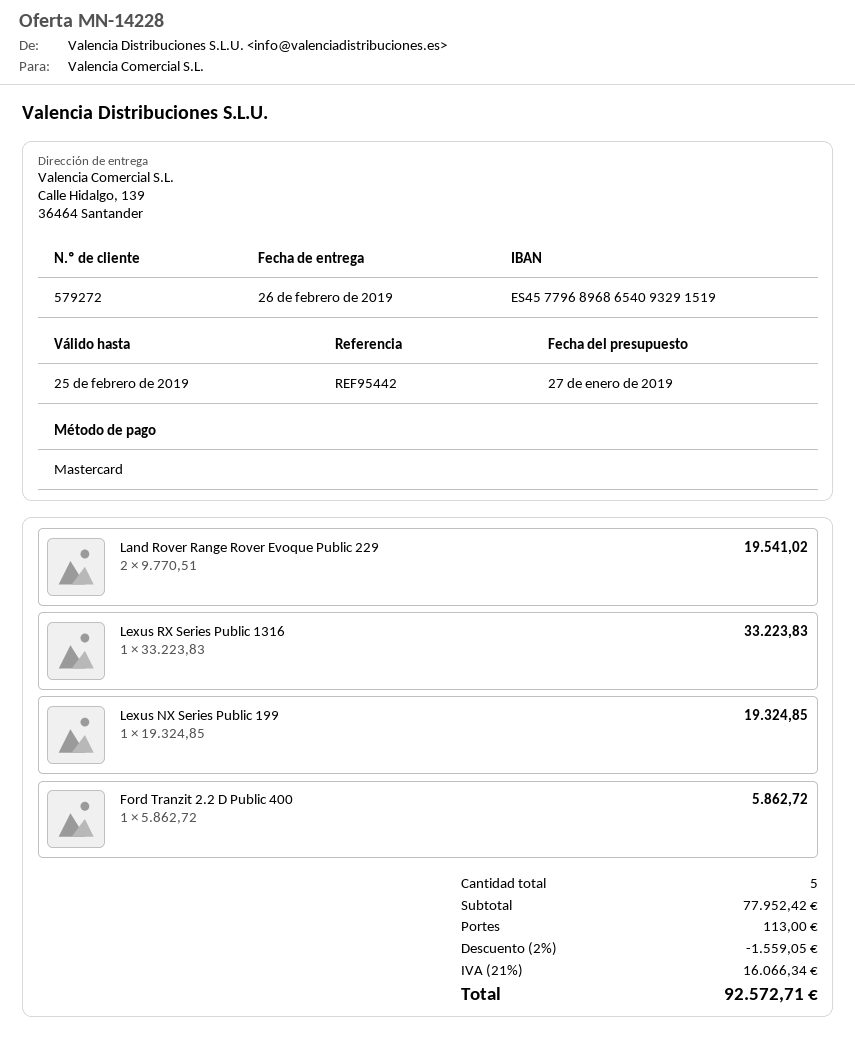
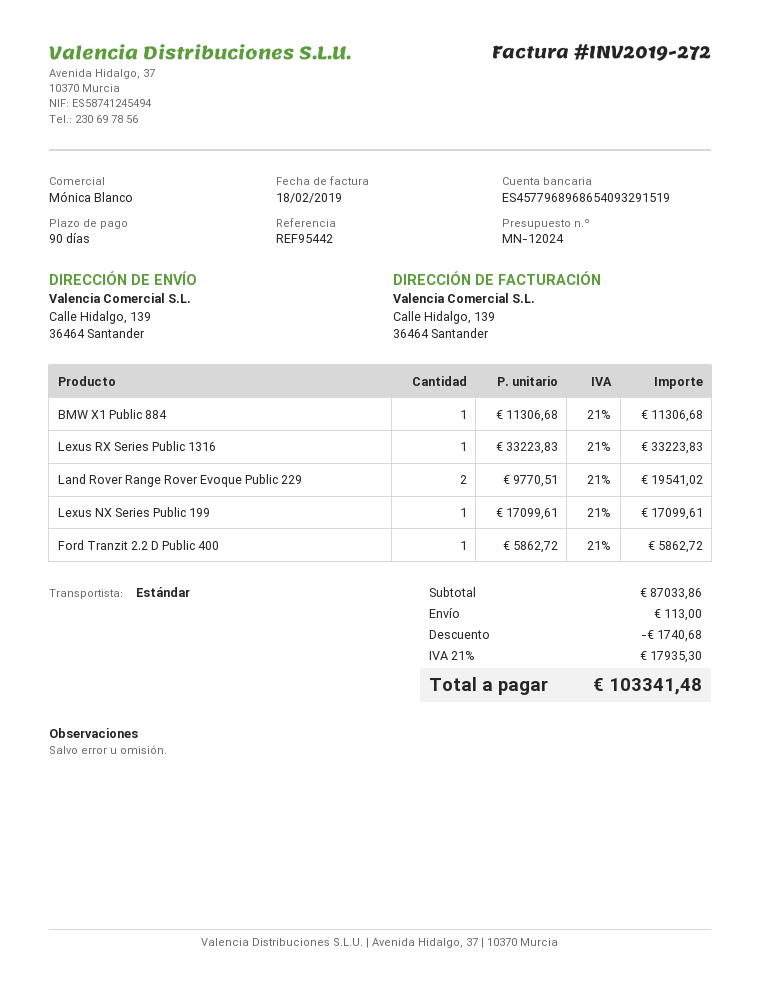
quote number: MN-14228 -> MN-12024
Lexus NX Series Public 199: 1 x 19324.85 = 19324.85 -> 1 x 17099.61 = 17099.61
BMW X1 Public 884: none -> 1 x 11306.68 = 11306.68
subtotal: 77952.42 -> 87033.86
discount: 1559.05 -> 1740.68
tax: 21% = 16066.34 -> 21% = 17935.30
total: 92572.71 -> 103341.48

